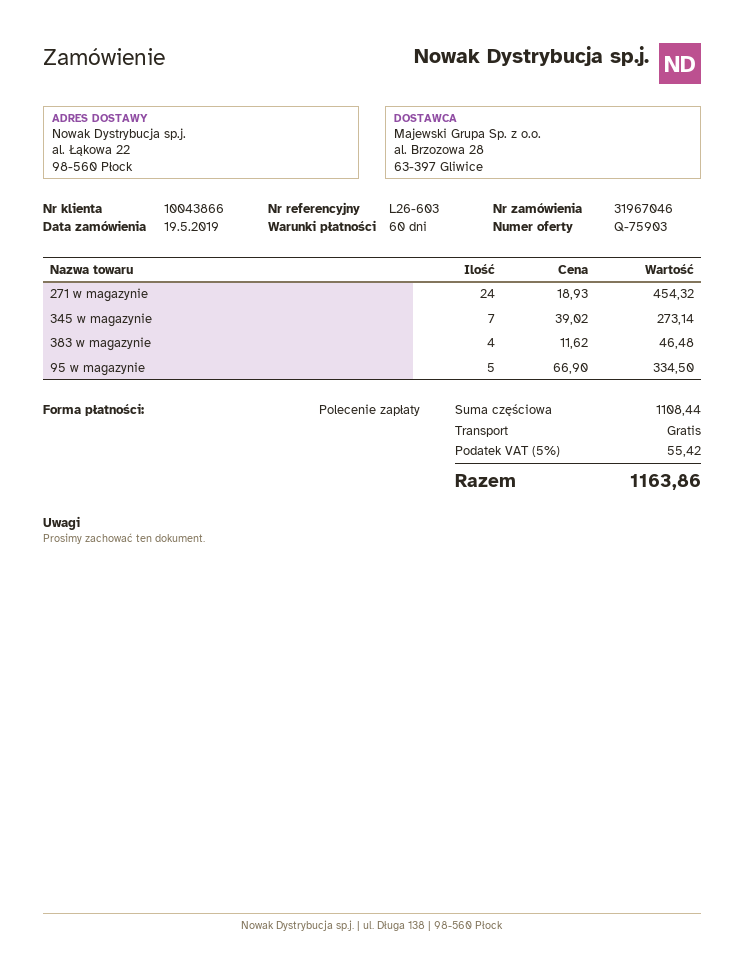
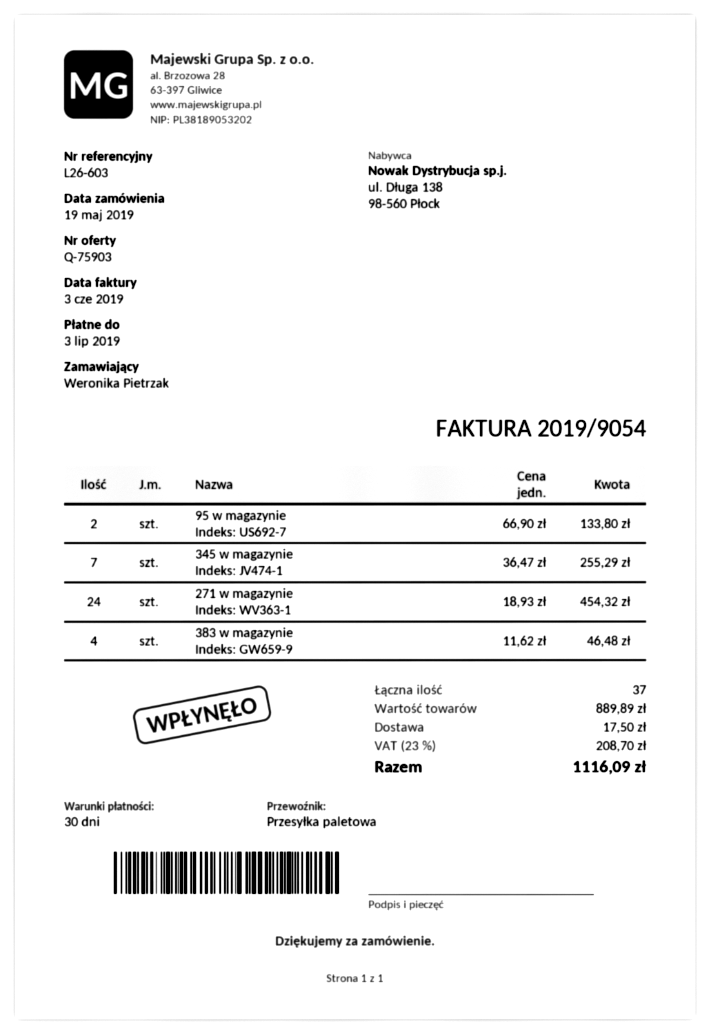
payment terms: 60 days -> 30 days
345 w magazynie: 7 x 39.02 = 273.14 -> 7 x 36.47 = 255.29
95 w magazynie: 5 x 66.90 = 334.50 -> 2 x 66.90 = 133.80
subtotal: 1108.44 -> 889.89
shipping: 0.00 -> 17.50
tax: 5% = 55.42 -> 23% = 208.70
total: 1163.86 -> 1116.09

